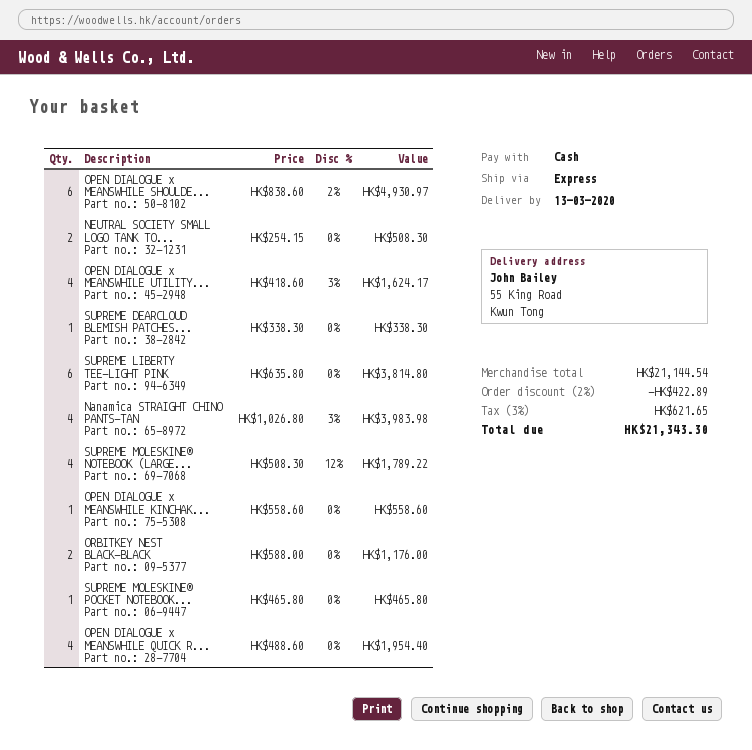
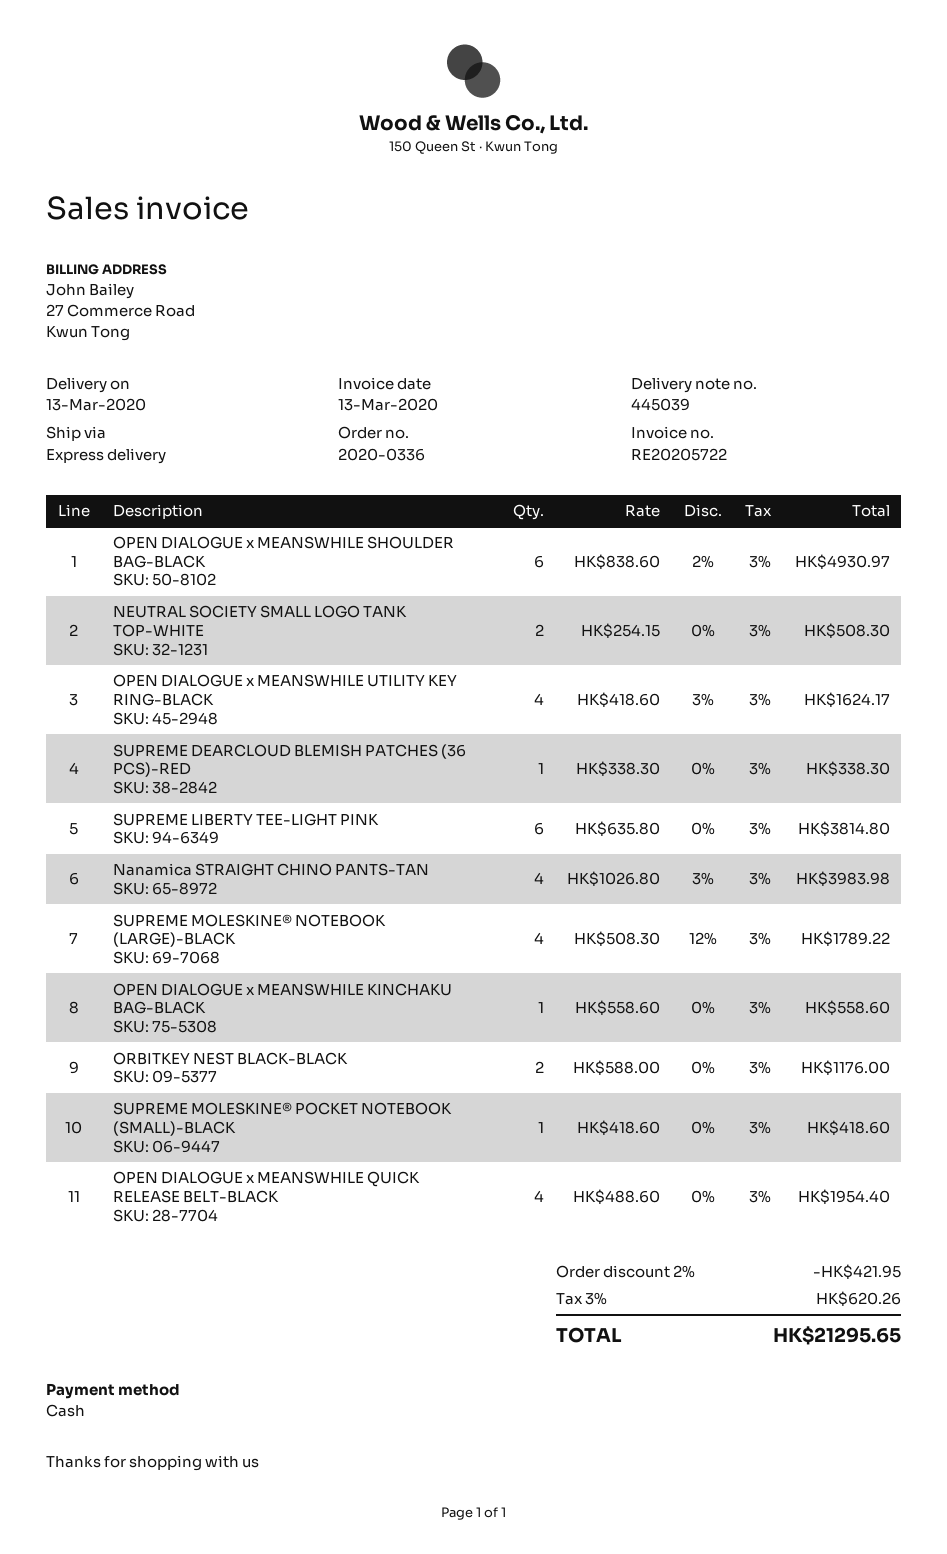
SUPREME MOLESKINE® POCKET NOTEBOOK...: 1 x 465.80 = 465.80 -> 1 x 418.60 = 418.60
discount: 2% = 422.89 -> 2% = 421.95
tax: 3% = 621.65 -> 3% = 620.26
total: 21343.30 -> 21295.65

